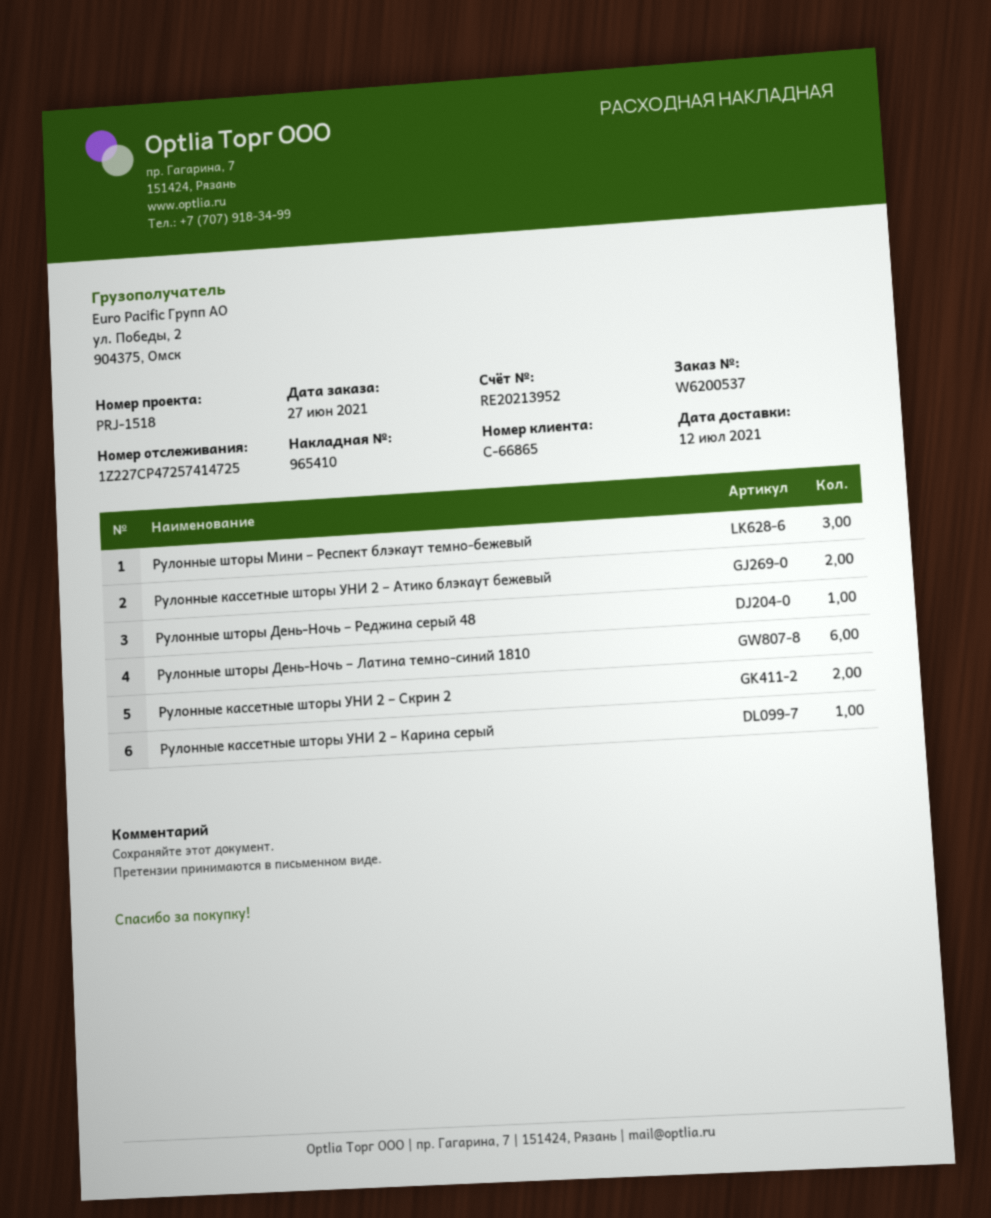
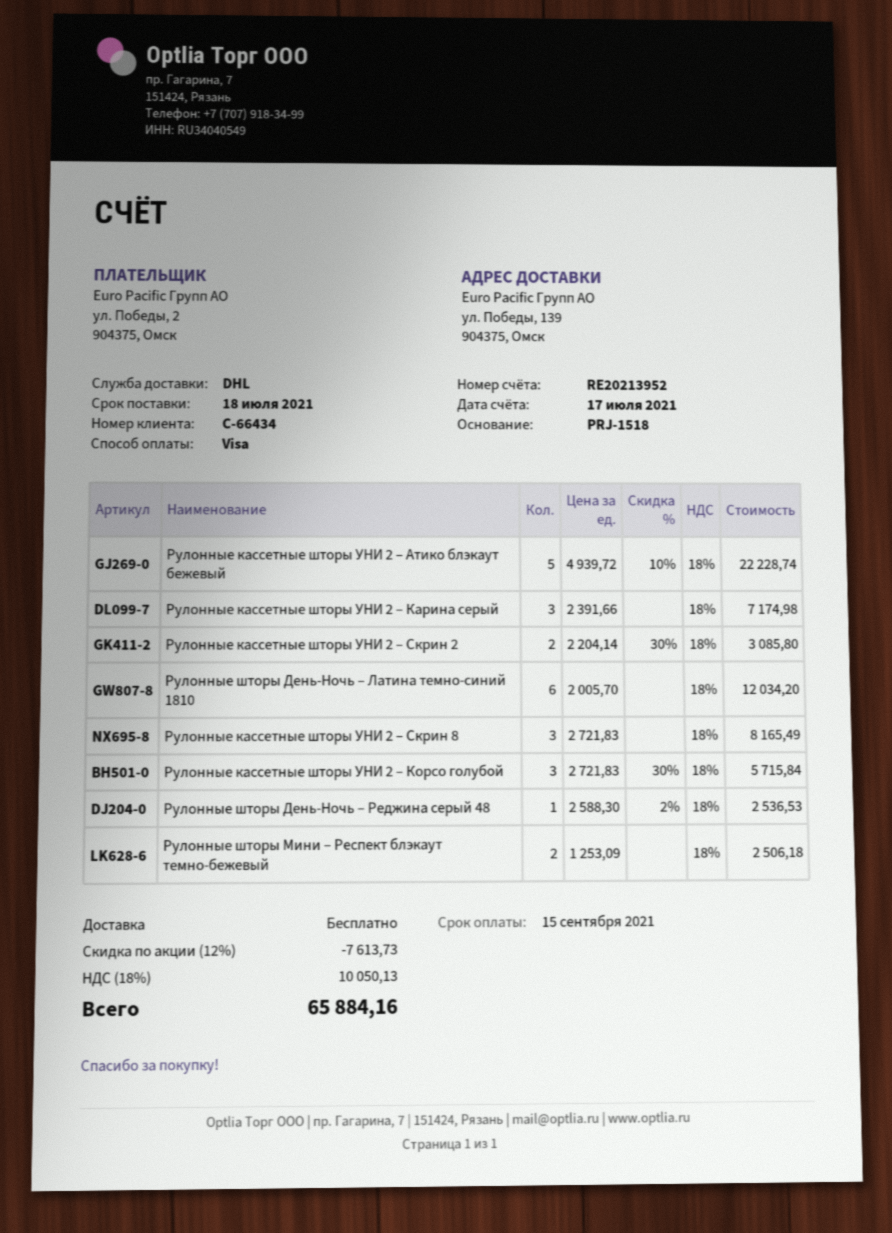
delivery date: 2021-07-12 -> 2021-07-18
customer number: C-66865 -> C-66434
ship to: ул. Победы, 2, 904375, Омск -> ул. Победы, 139, 904375, Омск
Рулонные шторы Мини – Респект блэкаут темно-бежевый: 3 -> 2
Рулонные кассетные шторы УНИ 2 – Атико блэкаут бежевый: 2 -> 5
Рулонные кассетные шторы УНИ 2 – Карина серый: 1 -> 3
Рулонные кассетные шторы УНИ 2 – Скрин 8: none -> 3
Рулонные кассетные шторы УНИ 2 – Корсо голубой: none -> 3

